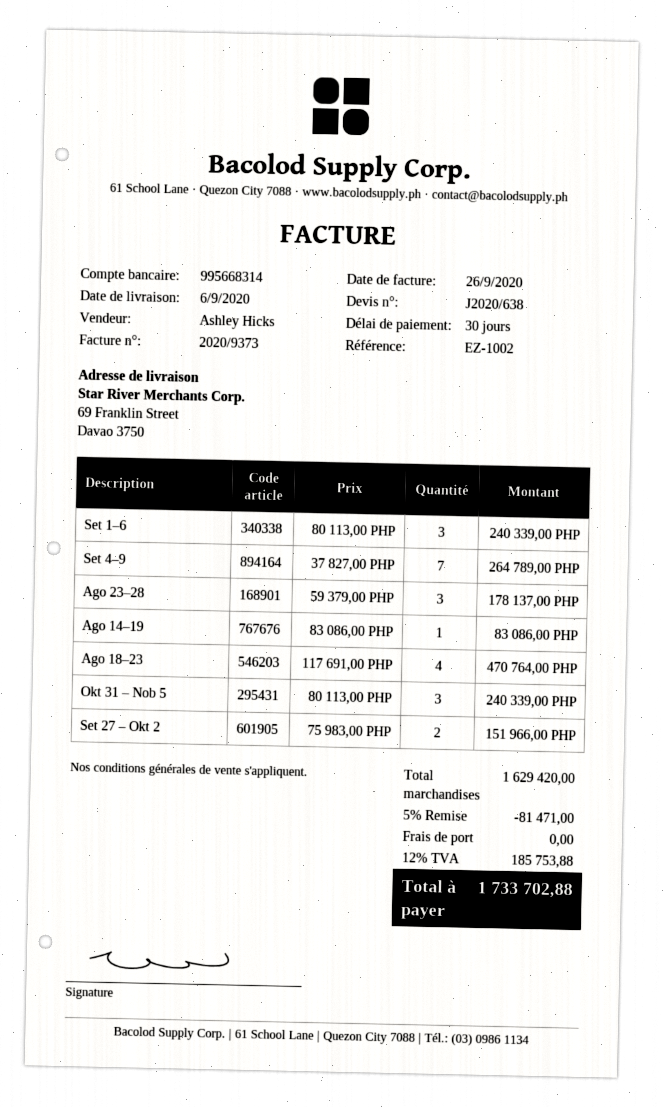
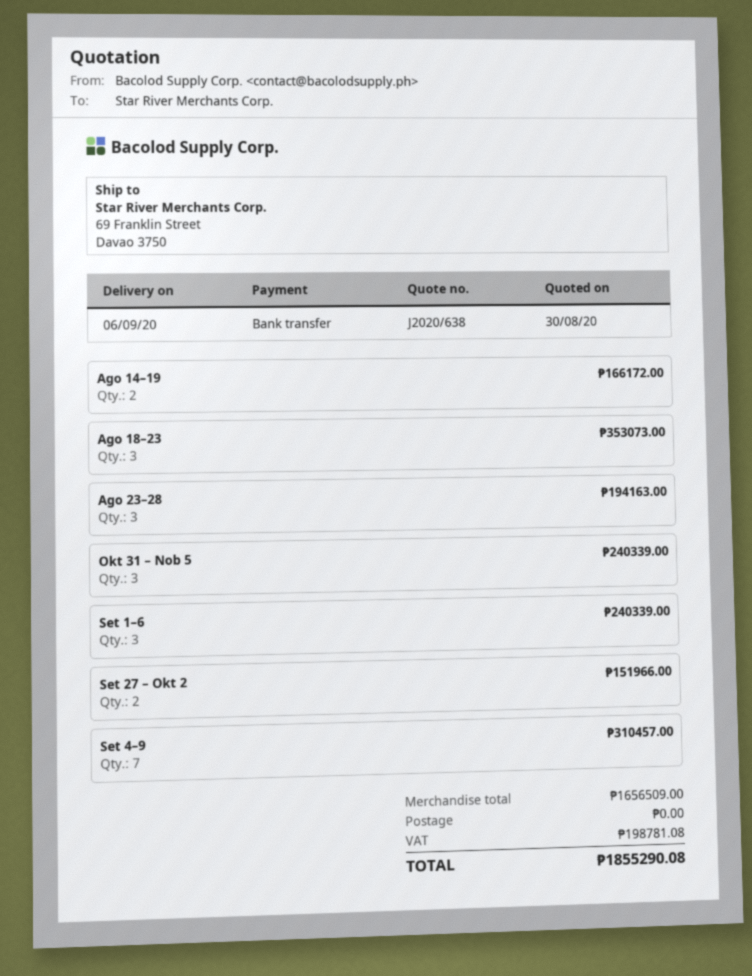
Set 4–9: 7 for 264789.00 -> 7 for 310457.00
Ago 23–28: 3 for 178137.00 -> 3 for 194163.00
Ago 14–19: 1 for 83086.00 -> 2 for 166172.00
Ago 18–23: 4 for 470764.00 -> 3 for 353073.00
subtotal: 1629420.00 -> 1656509.00
discount: 5% = 81471.00 -> none
tax: 185753.88 -> 198781.08
total: 1733702.88 -> 1855290.08

